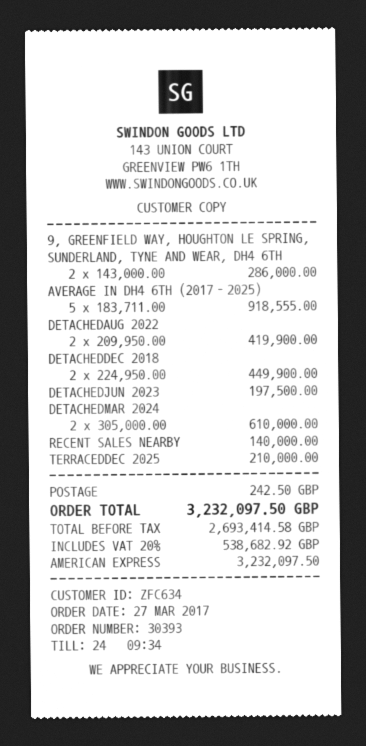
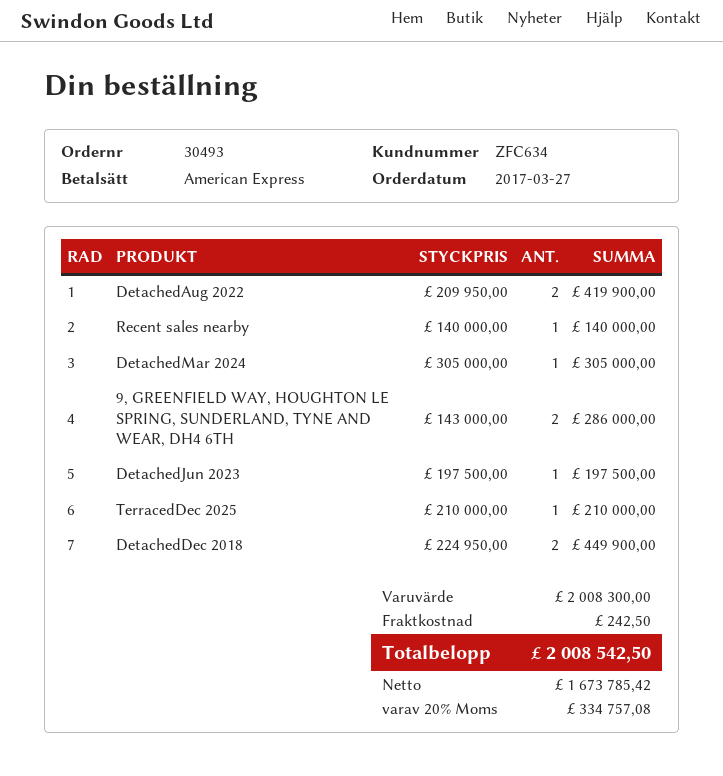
order number: 30393 -> 30493
AVERAGE IN DH4 6TH (2017–2025): 5 x 183711.00 = 918555.00 -> none
DETACHEDMAR 2024: 2 x 305000.00 = 610000.00 -> 1 x 305000.00 = 305000.00
net: 2693414.58 -> 1673785.42
tax: 20% = 538682.92 -> 20% = 334757.08
total: 3232097.50 -> 2008542.50

